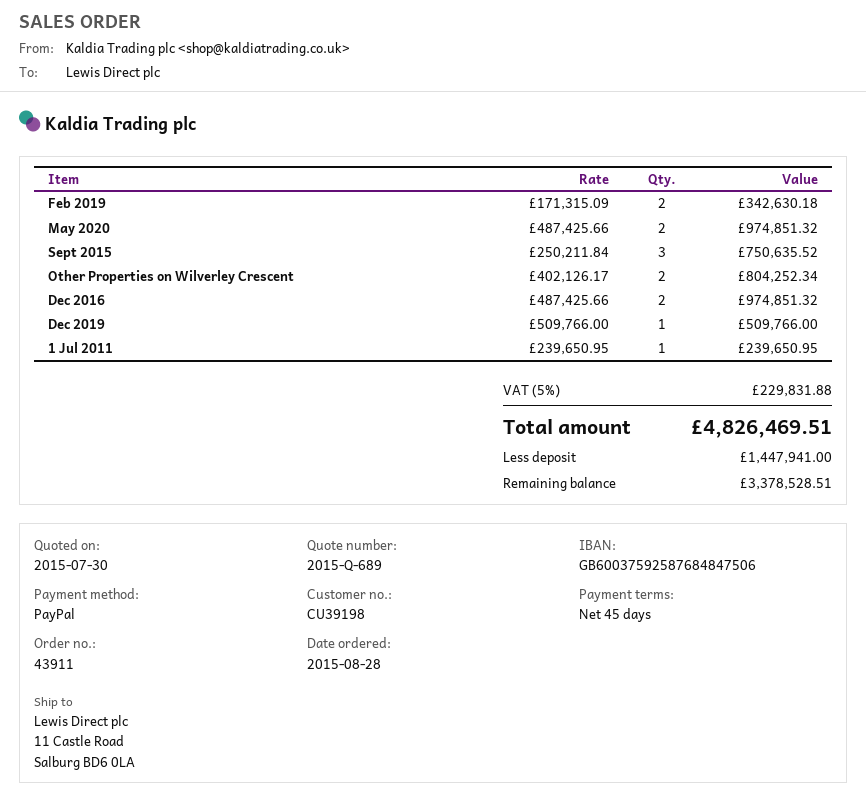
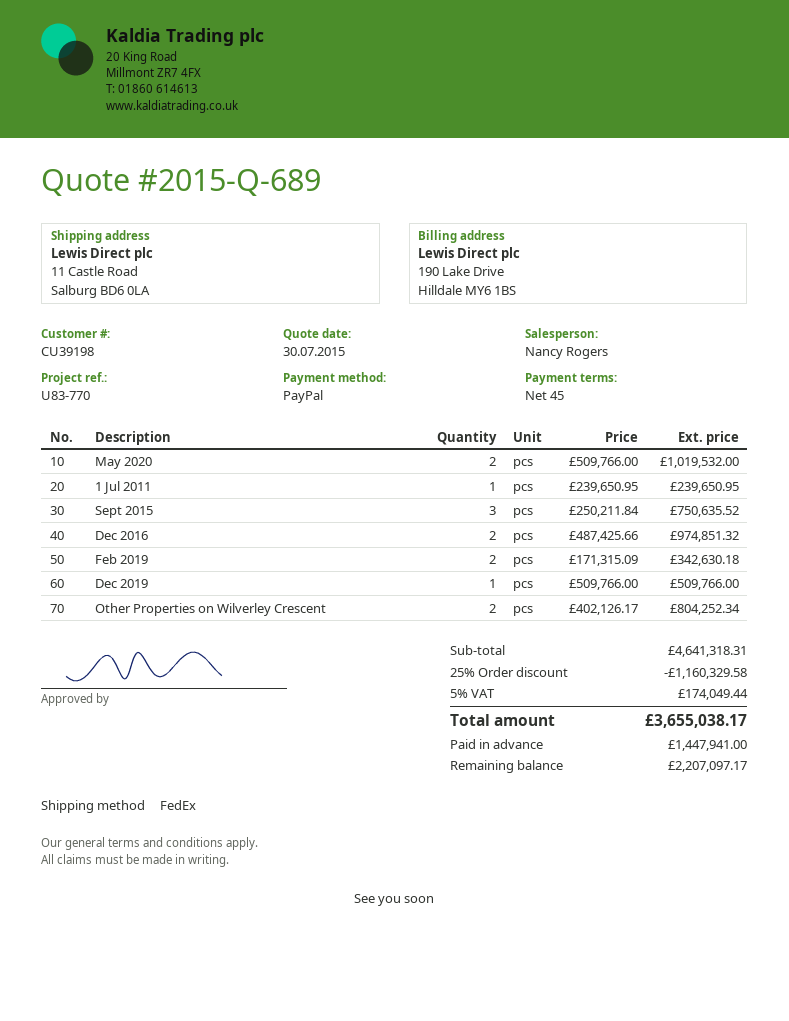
May 2020: 2 x 487425.66 = 974851.32 -> 2 x 509766.00 = 1019532.00
discount: none -> 25% = 1160329.58
tax: 5% = 229831.88 -> 5% = 174049.44
total: 4826469.51 -> 3655038.17
balance: 3378528.51 -> 2207097.17

